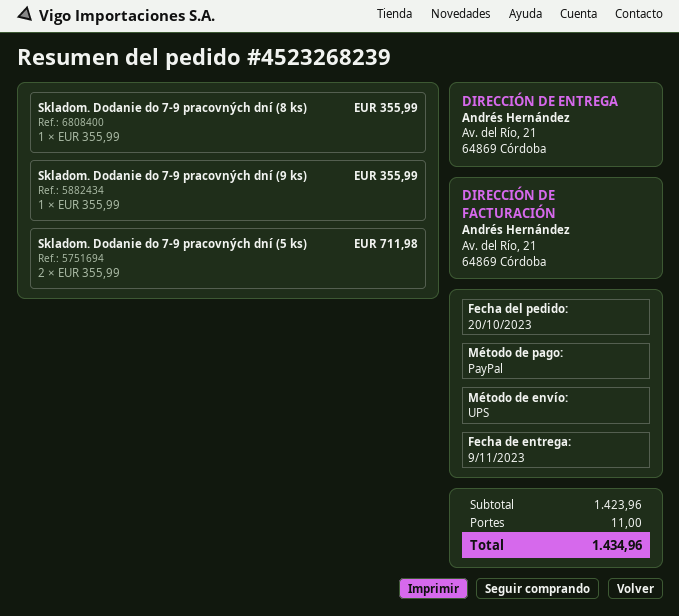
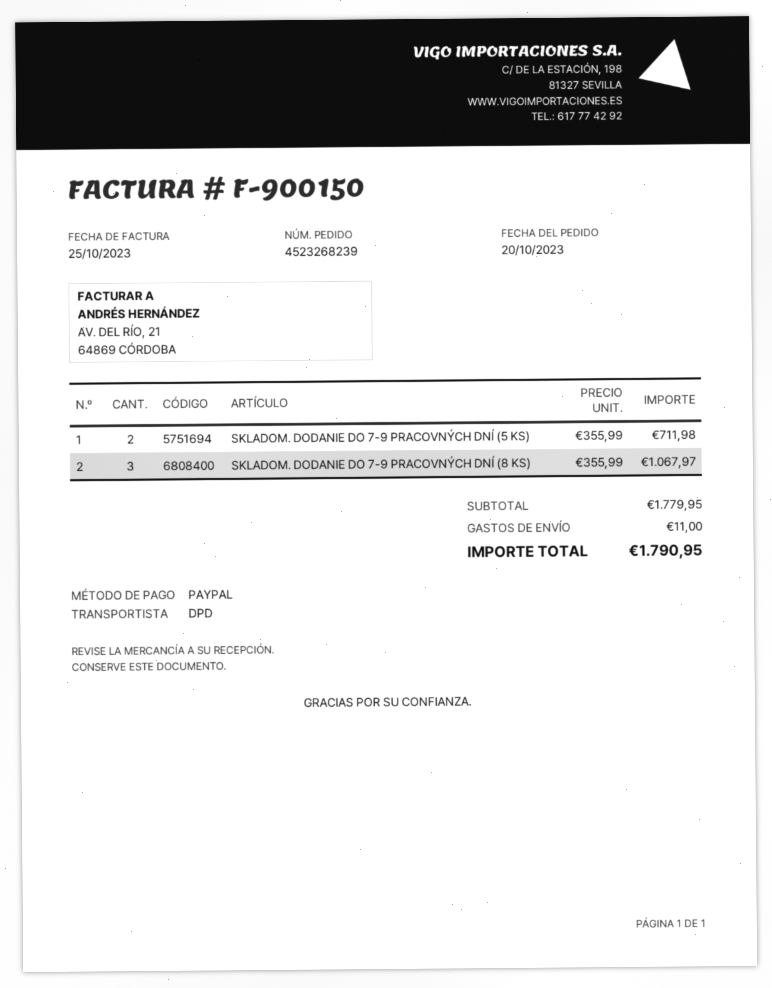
shipping method: UPS -> DPD
Skladom. Dodanie do 7-9 pracovných dní (8 ks): 1 x 355.99 = 355.99 -> 3 x 355.99 = 1067.97
Skladom. Dodanie do 7-9 pracovných dní (9 ks): 1 x 355.99 = 355.99 -> none
subtotal: 1423.96 -> 1779.95
total: 1434.96 -> 1790.95

